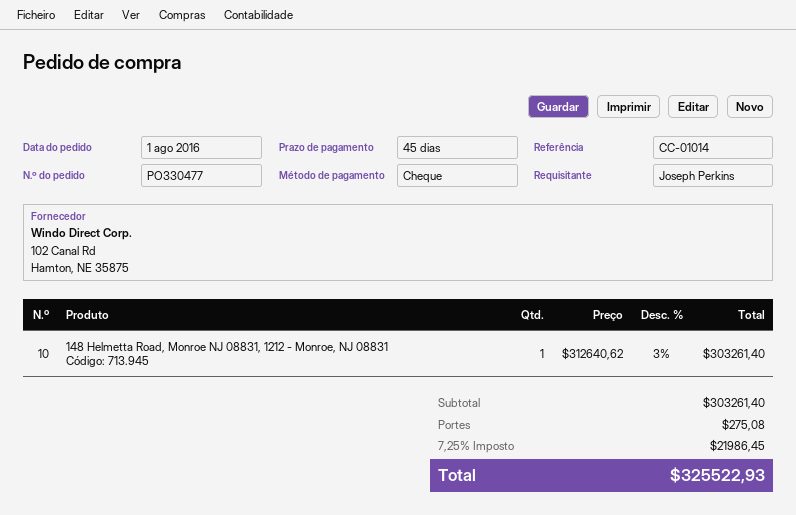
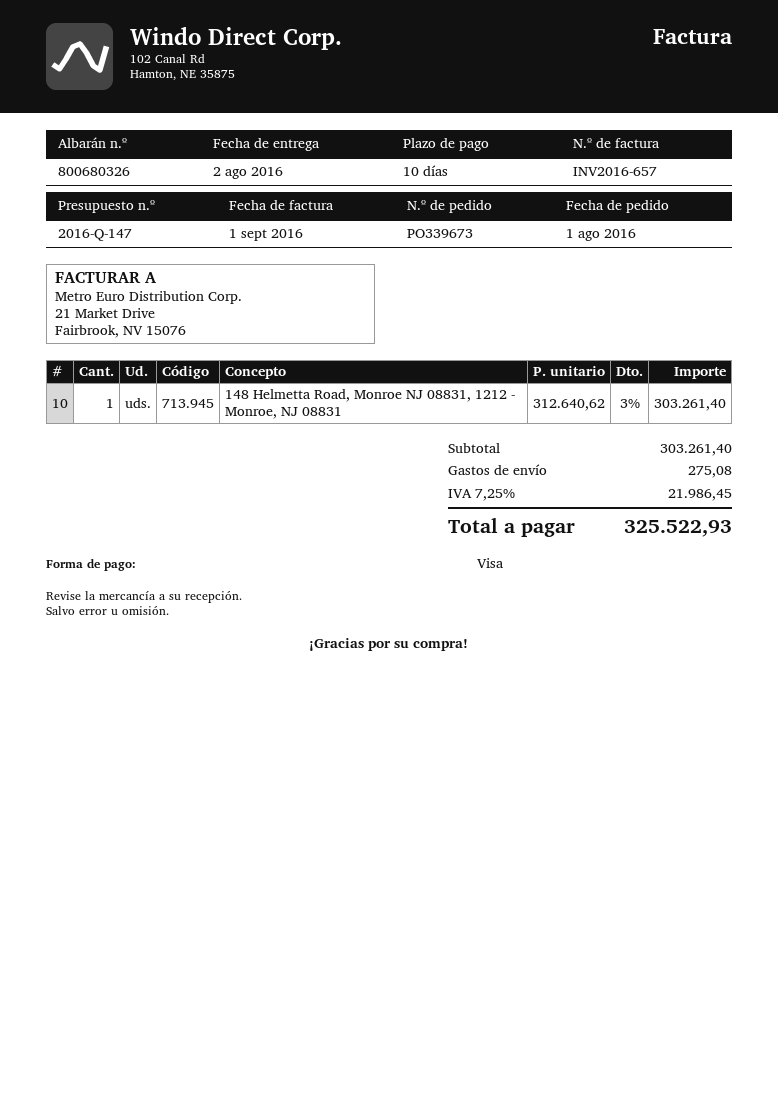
order number: PO330477 -> PO339673
payment terms: 45 days -> 10 days
payment method: cheque -> Visa

